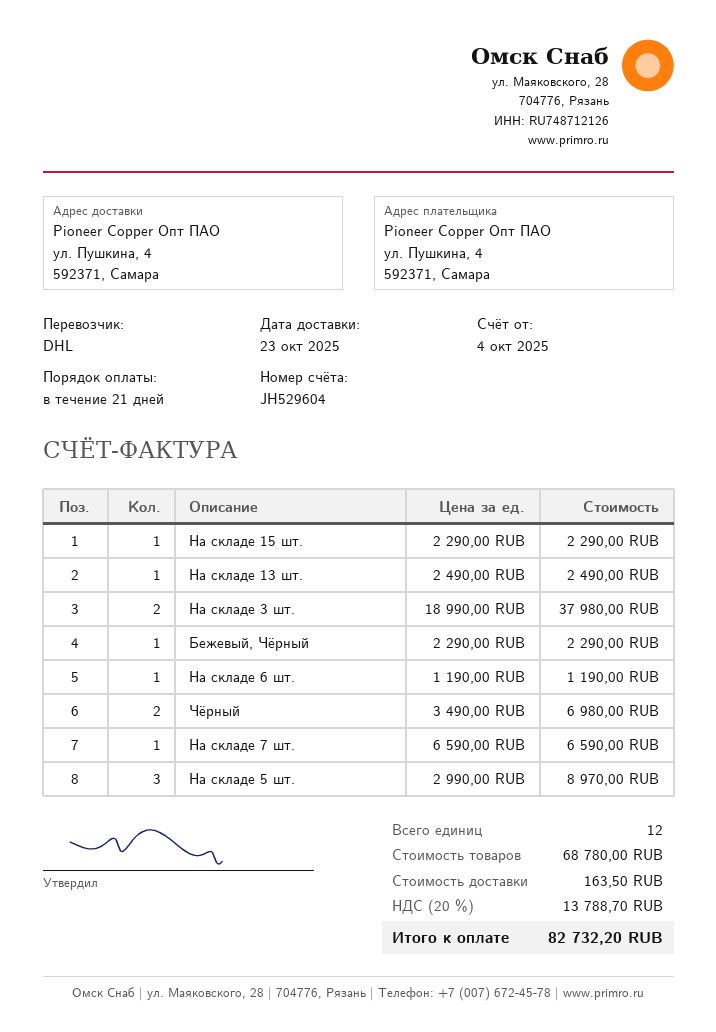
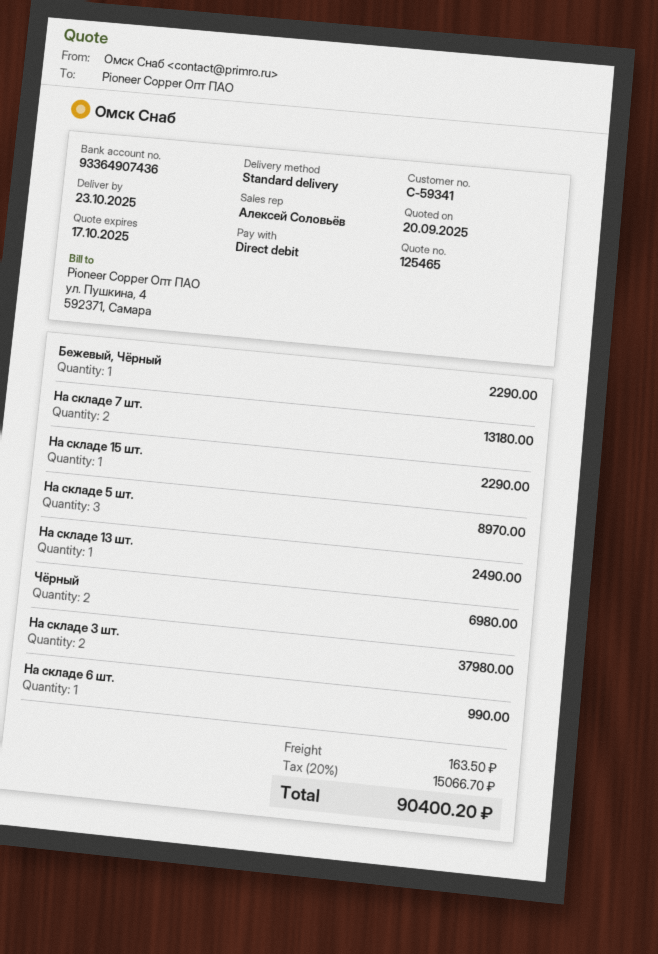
shipping method: DHL -> standard
На складе 6 шт.: 1 for 1190.00 -> 1 for 990.00
На складе 7 шт.: 1 for 6590.00 -> 2 for 13180.00
tax: 20% = 13788.70 -> 20% = 15066.70
total: 82732.20 -> 90400.20

